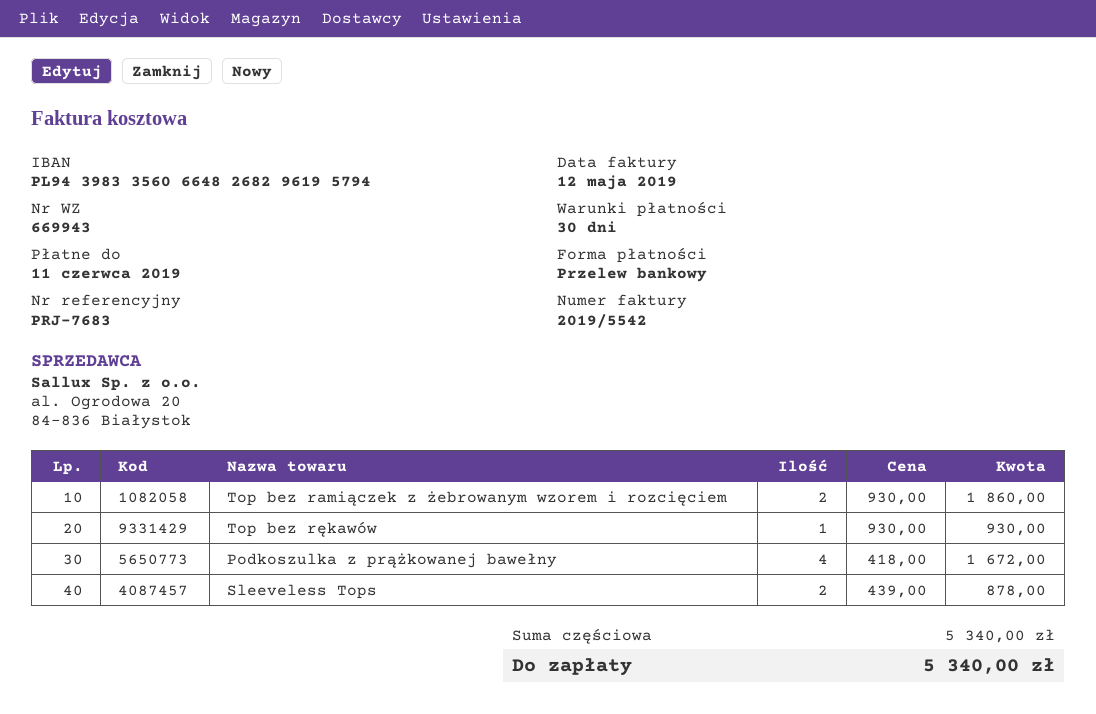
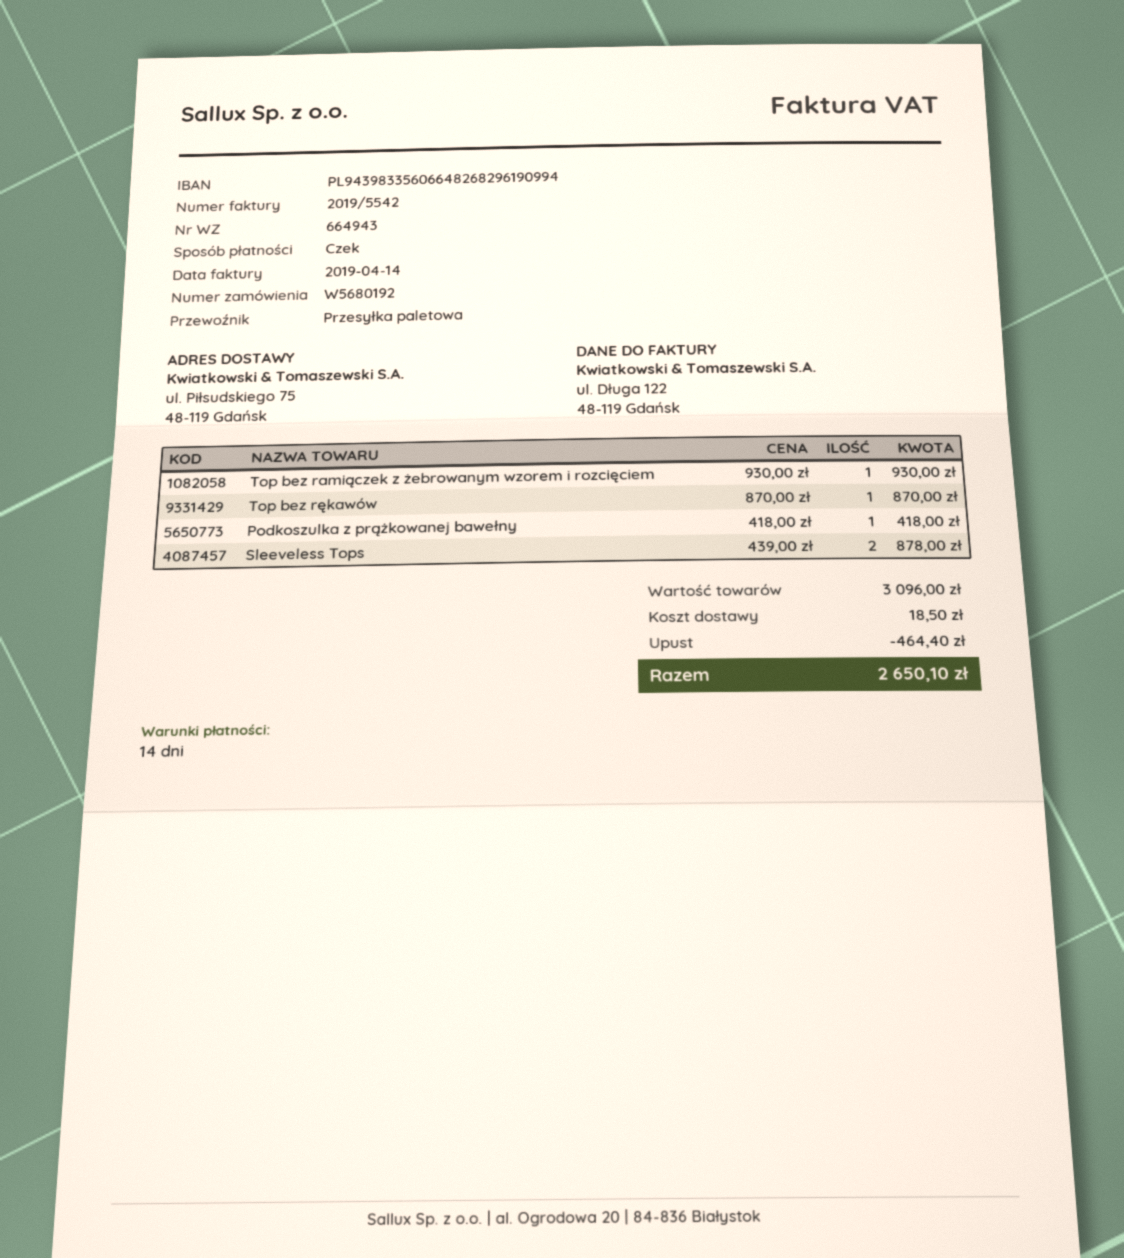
delivery note number: 669943 -> 664943
invoice date: 2019-05-12 -> 2019-04-14
payment terms: 30 days -> 14 days
payment method: bank transfer -> cheque
bank account: PL94398335606648268296195794 -> PL94398335606648268296190994
Top bez ramiączek z żebrowanym wzorem i rozcięciem: 2 x 930.00 = 1860.00 -> 1 x 930.00 = 930.00
Top bez rękawów: 1 x 930.00 = 930.00 -> 1 x 870.00 = 870.00
Podkoszulka z prążkowanej bawełny: 4 x 418.00 = 1672.00 -> 1 x 418.00 = 418.00
subtotal: 5340.00 -> 3096.00
discount: none -> 464.40
shipping: none -> 18.50
total: 5340.00 -> 2650.10

